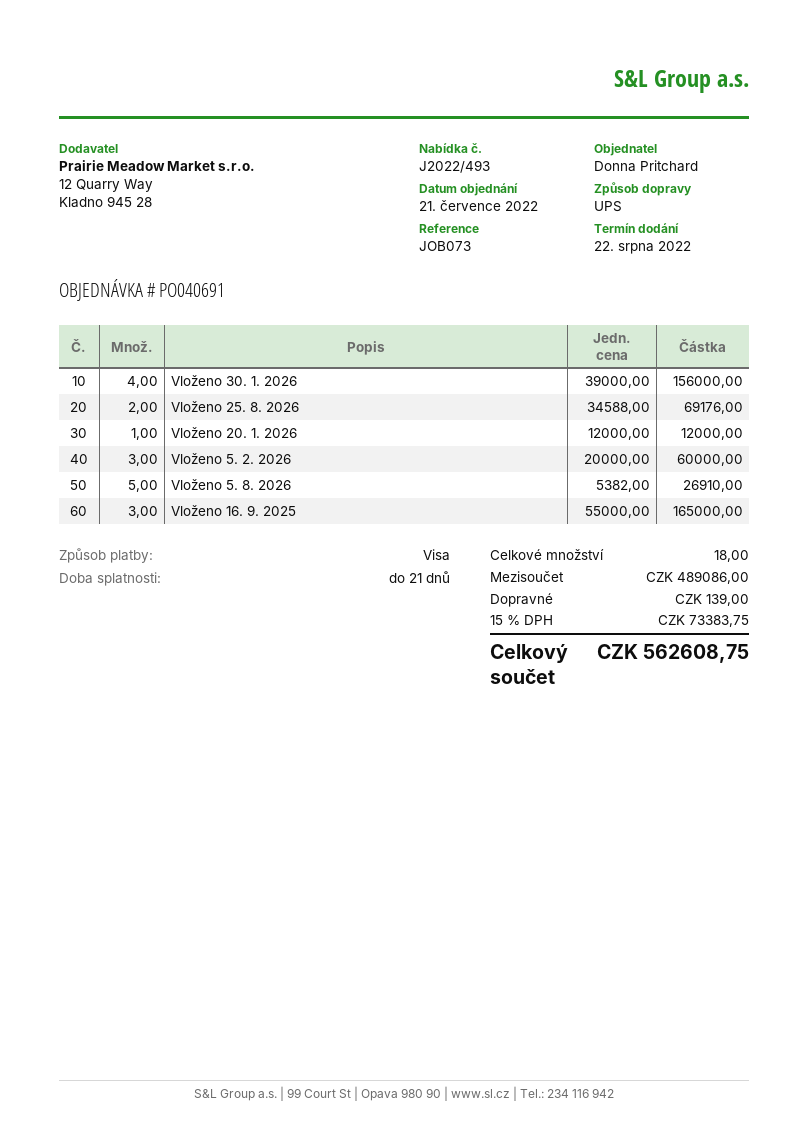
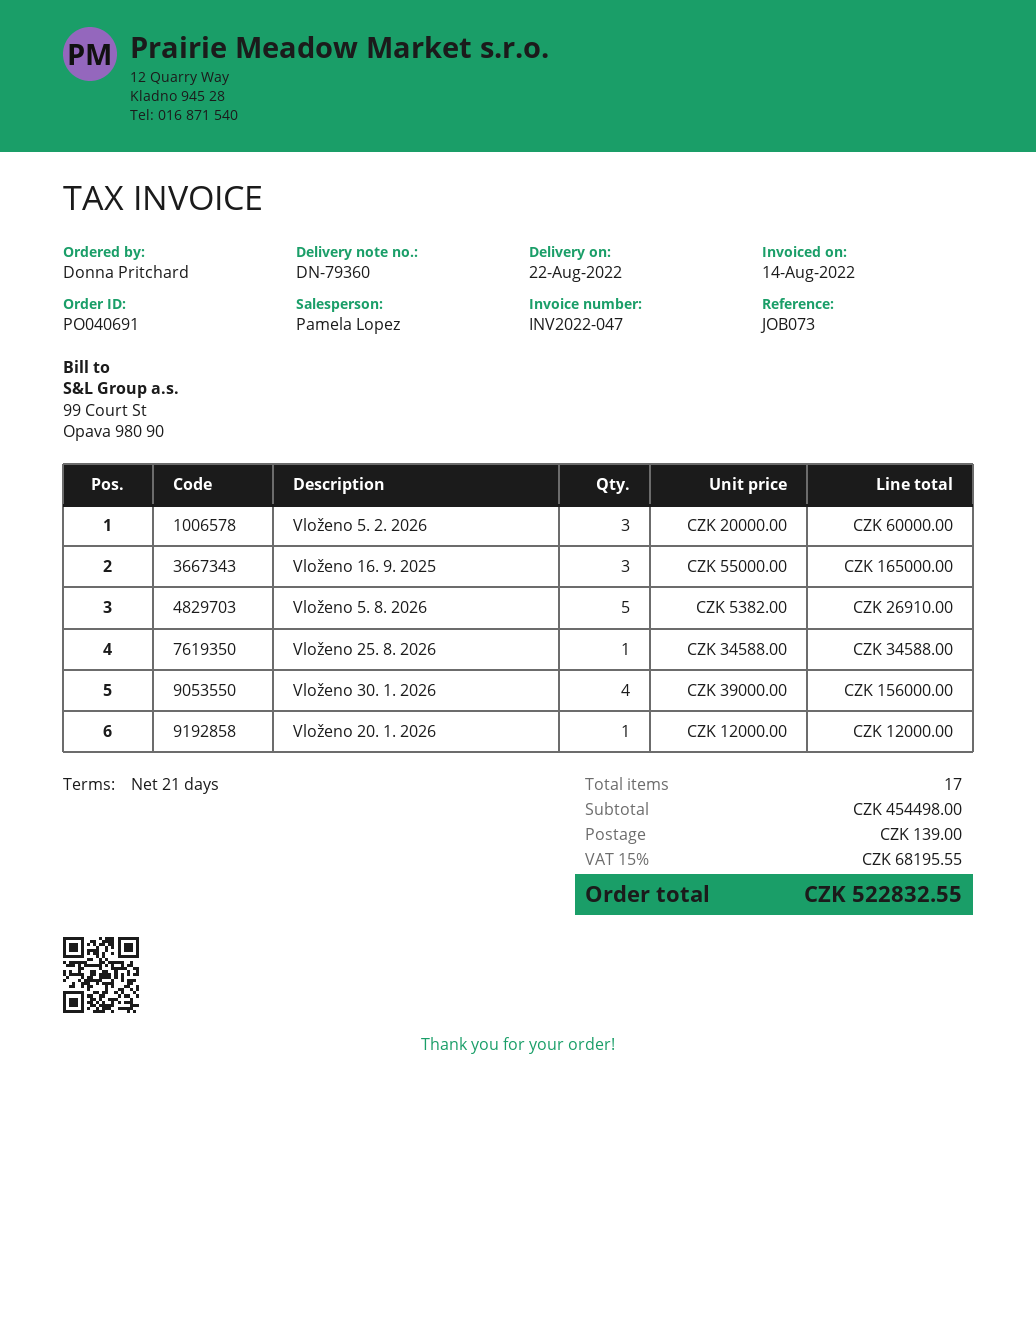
Vloženo 25. 8. 2026: 2 x 34588.00 = 69176.00 -> 1 x 34588.00 = 34588.00
total quantity: 18 -> 17
subtotal: 489086.00 -> 454498.00
tax: 15% = 73383.75 -> 15% = 68195.55
total: 562608.75 -> 522832.55

